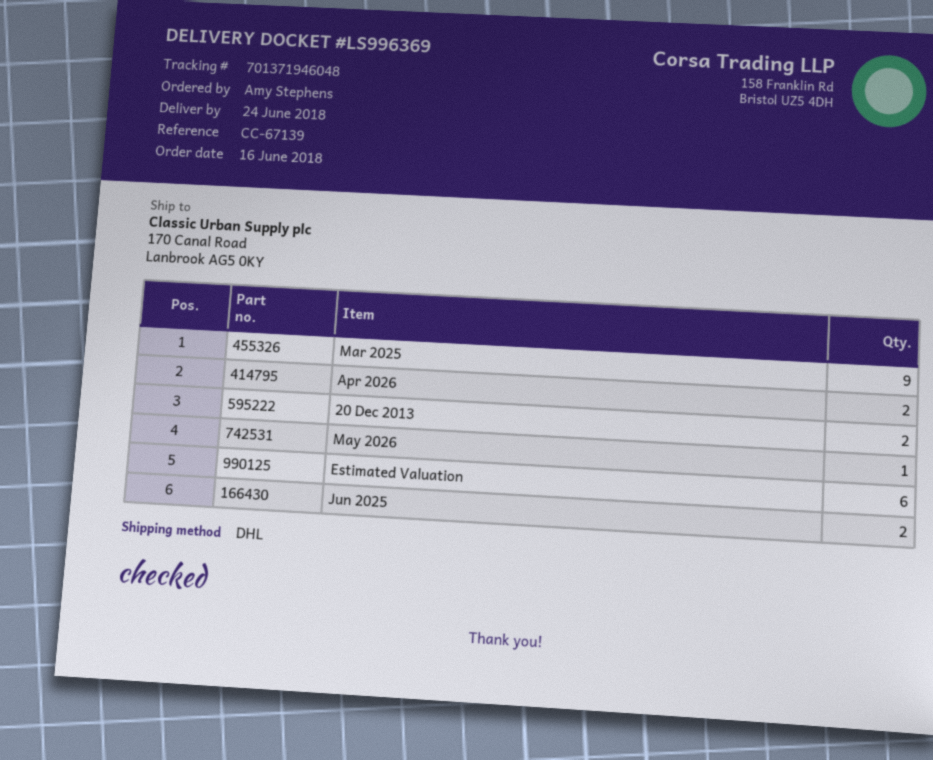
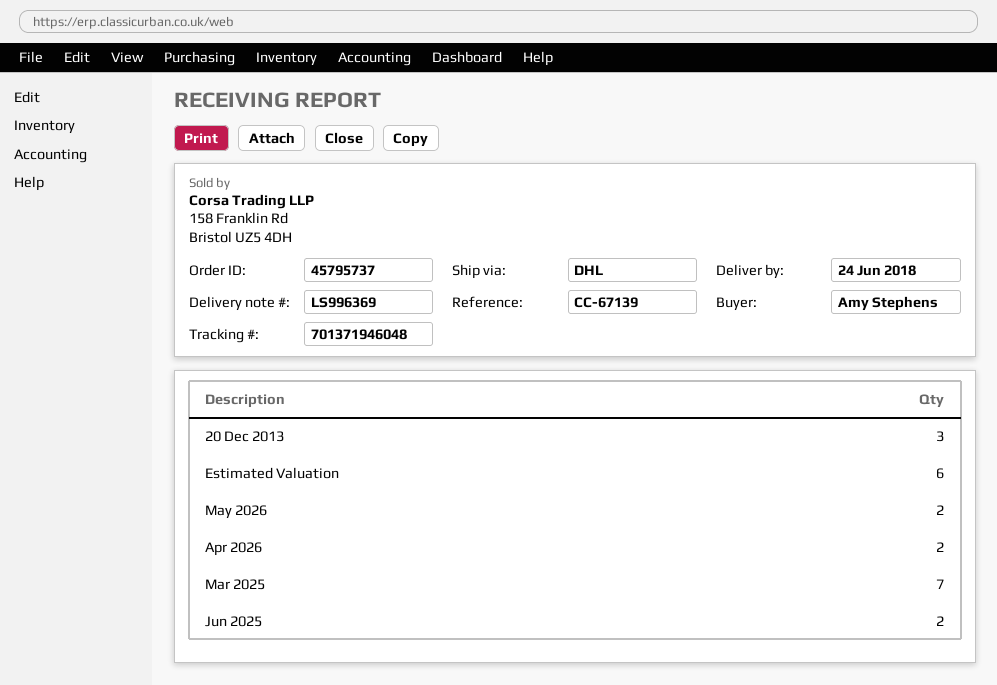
Mar 2025: 9 -> 7
20 Dec 2013: 2 -> 3
May 2026: 1 -> 2

